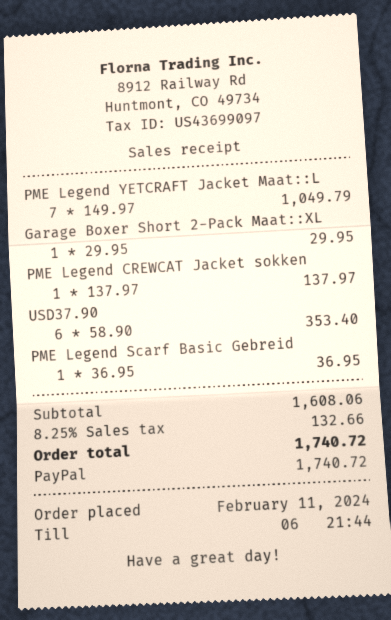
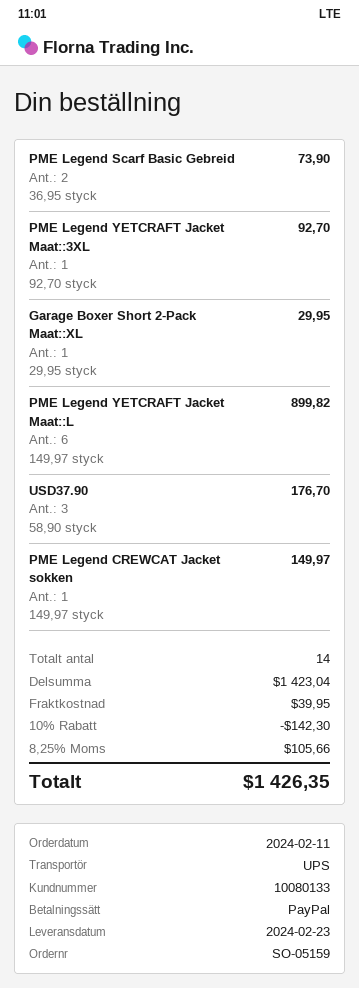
PME Legend YETCRAFT Jacket Maat::L: 7 x 149.97 = 1049.79 -> 6 x 149.97 = 899.82
PME Legend CREWCAT Jacket sokken: 1 x 137.97 = 137.97 -> 1 x 149.97 = 149.97
USD37.90: 6 x 58.90 = 353.40 -> 3 x 58.90 = 176.70
PME Legend Scarf Basic Gebreid: 1 x 36.95 = 36.95 -> 2 x 36.95 = 73.90
PME Legend YETCRAFT Jacket Maat::3XL: none -> 1 x 92.70 = 92.70
subtotal: 1608.06 -> 1423.04
discount: none -> 10% = 142.30
shipping: none -> 39.95
tax: 8.25% = 132.66 -> 8.25% = 105.66
total: 1740.72 -> 1426.35

